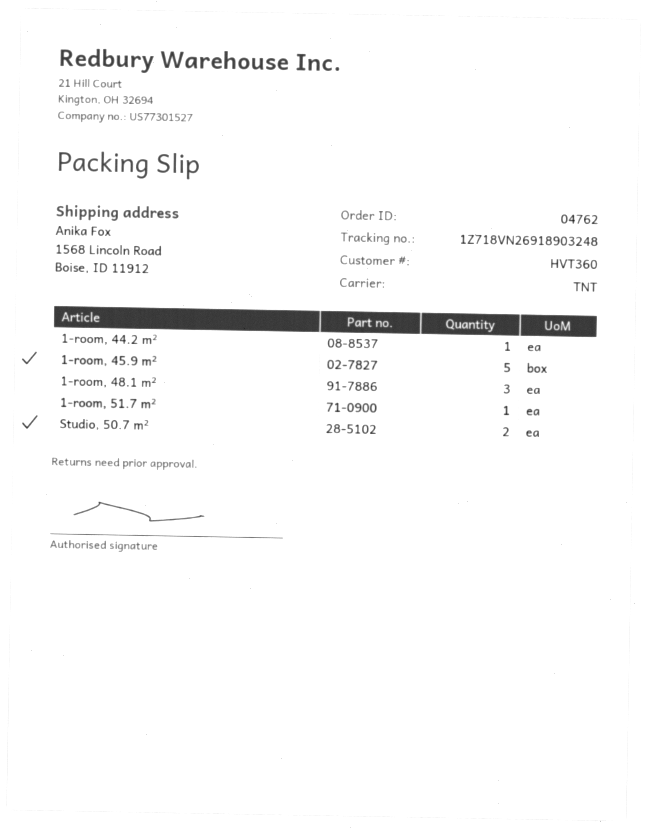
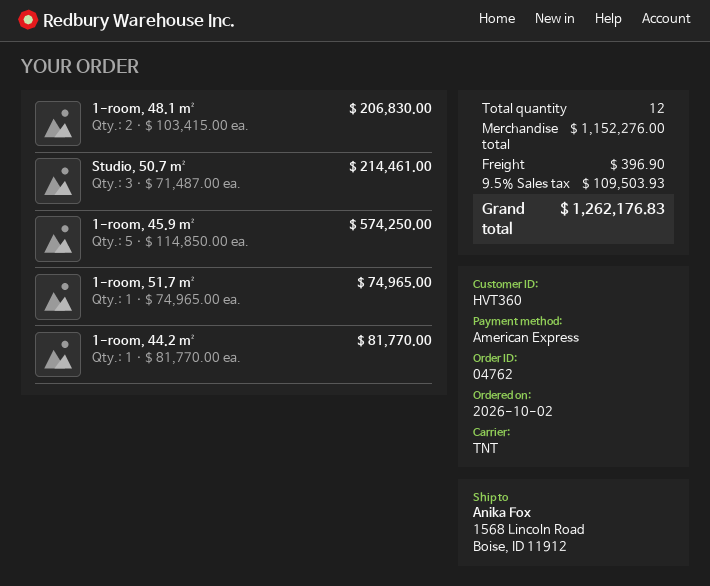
1-room, 48.1 m²: 3 -> 2
Studio, 50.7 m²: 2 -> 3

